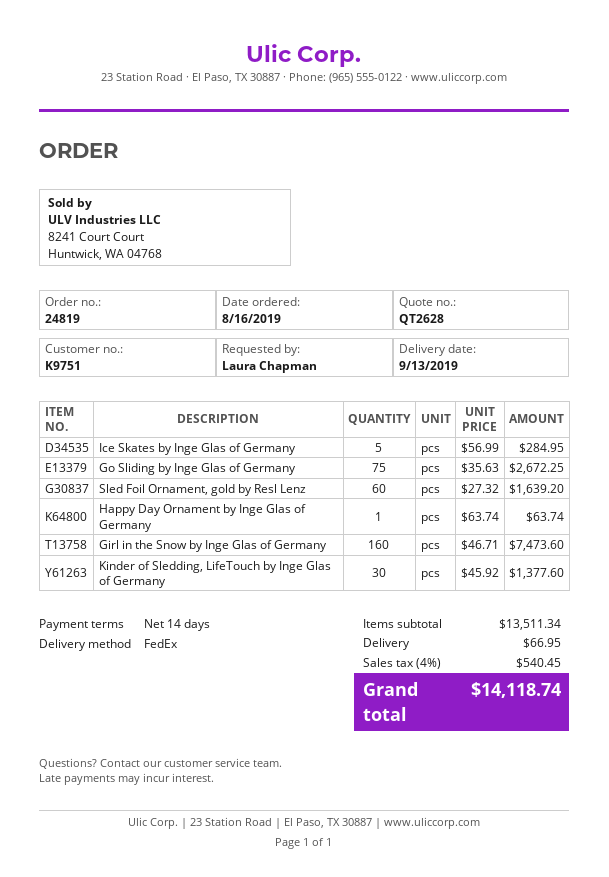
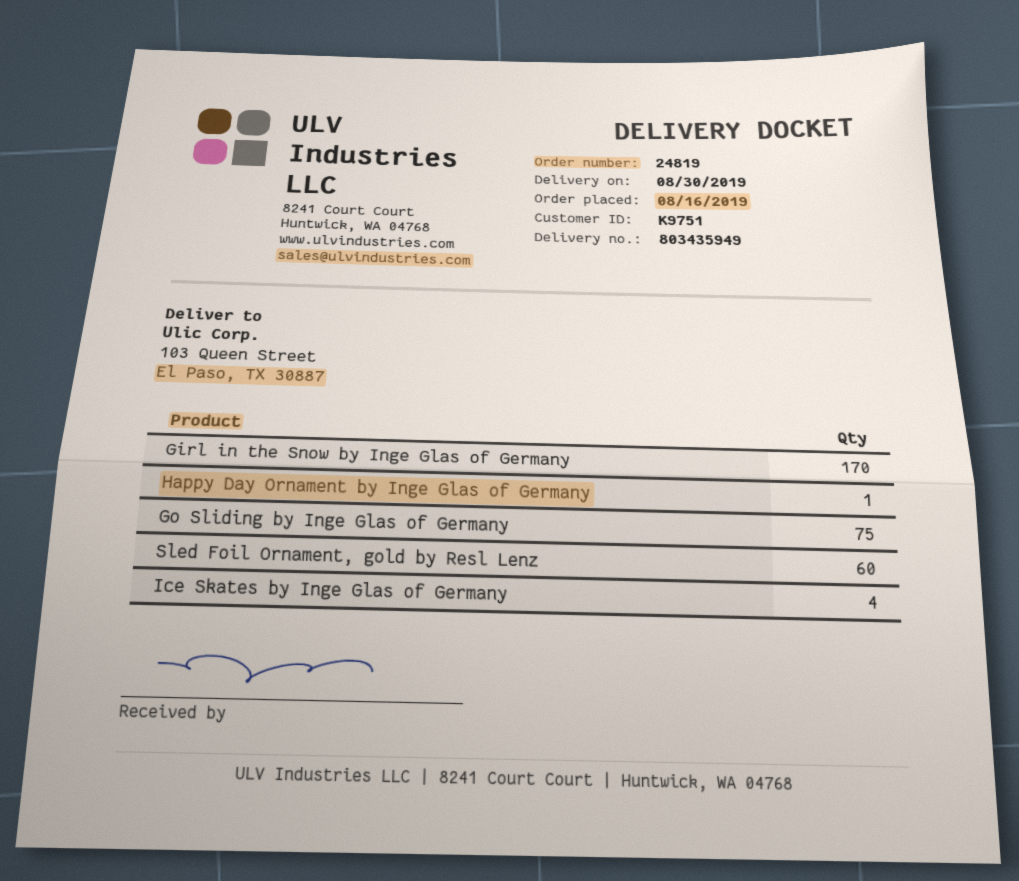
delivery date: 2019-09-13 -> 2019-08-30
Ice Skates by Inge Glas of Germany: 5 -> 4
Girl in the Snow by Inge Glas of Germany: 160 -> 170
Kinder of Sledding, LifeTouch by Inge Glas of Germany: 30 -> none

